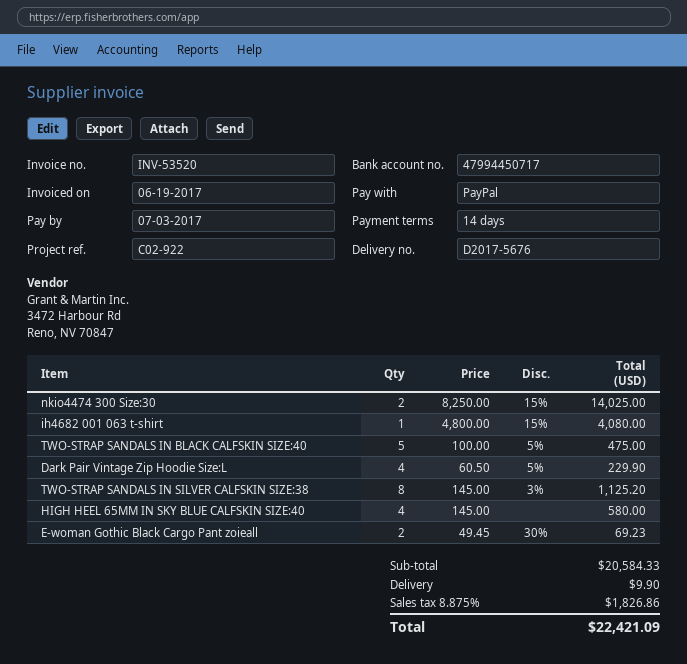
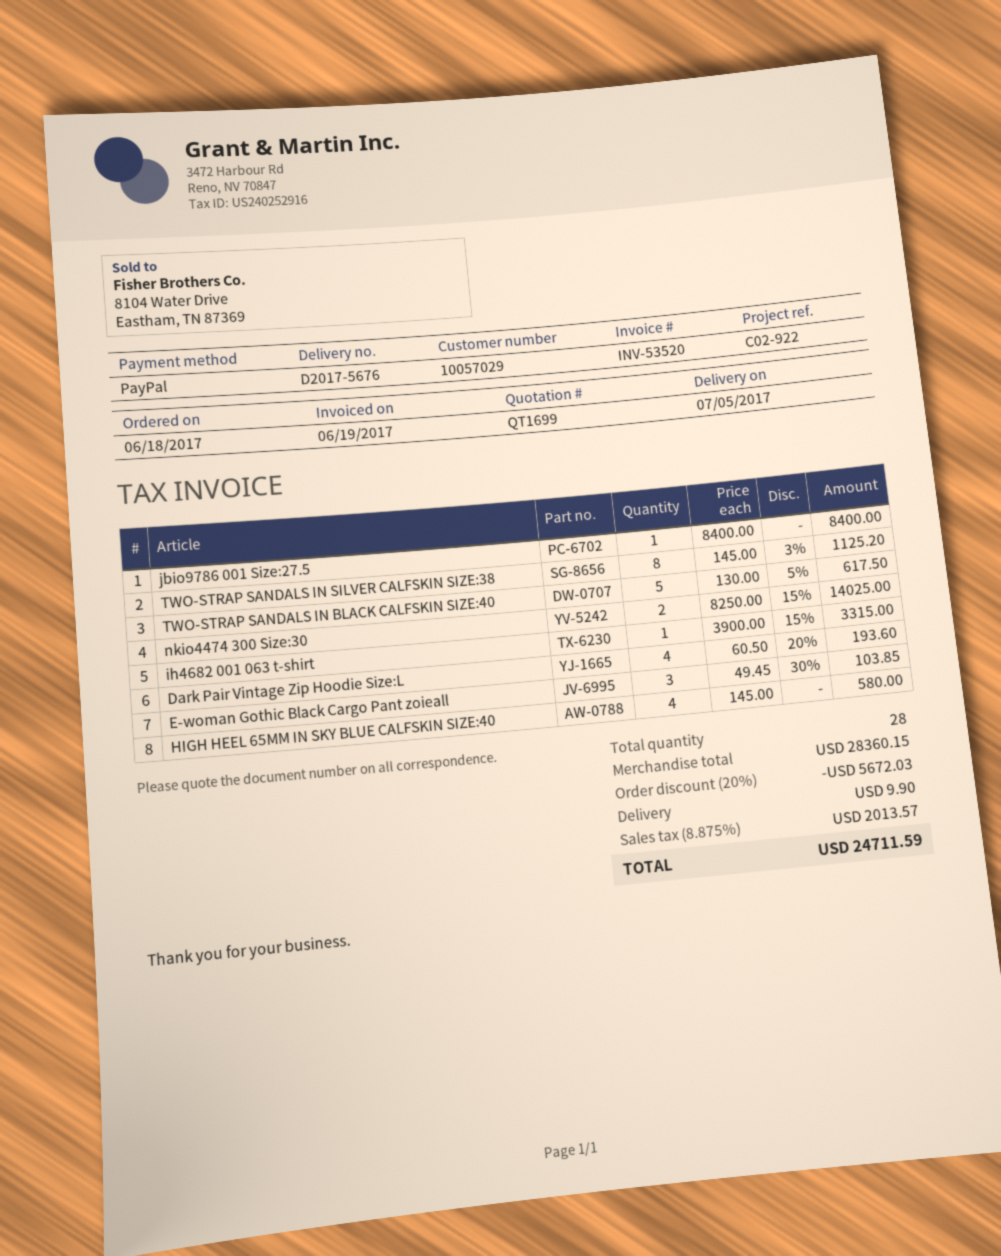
ih4682 001 063 t-shirt: 1 x 4800.00 - 15% = 4080.00 -> 1 x 3900.00 - 15% = 3315.00
TWO-STRAP SANDALS IN BLACK CALFSKIN SIZE:40: 5 x 100.00 - 5% = 475.00 -> 5 x 130.00 - 5% = 617.50
Dark Pair Vintage Zip Hoodie Size:L: 4 x 60.50 - 5% = 229.90 -> 4 x 60.50 - 20% = 193.60
E-woman Gothic Black Cargo Pant zoieall: 2 x 49.45 - 30% = 69.23 -> 3 x 49.45 - 30% = 103.85
jbio9786 001 Size:27.5: none -> 1 x 8400.00 = 8400.00
subtotal: 20584.33 -> 28360.15
discount: none -> 20% = 5672.03
tax: 8.875% = 1826.86 -> 8.875% = 2013.57
total: 22421.09 -> 24711.59

